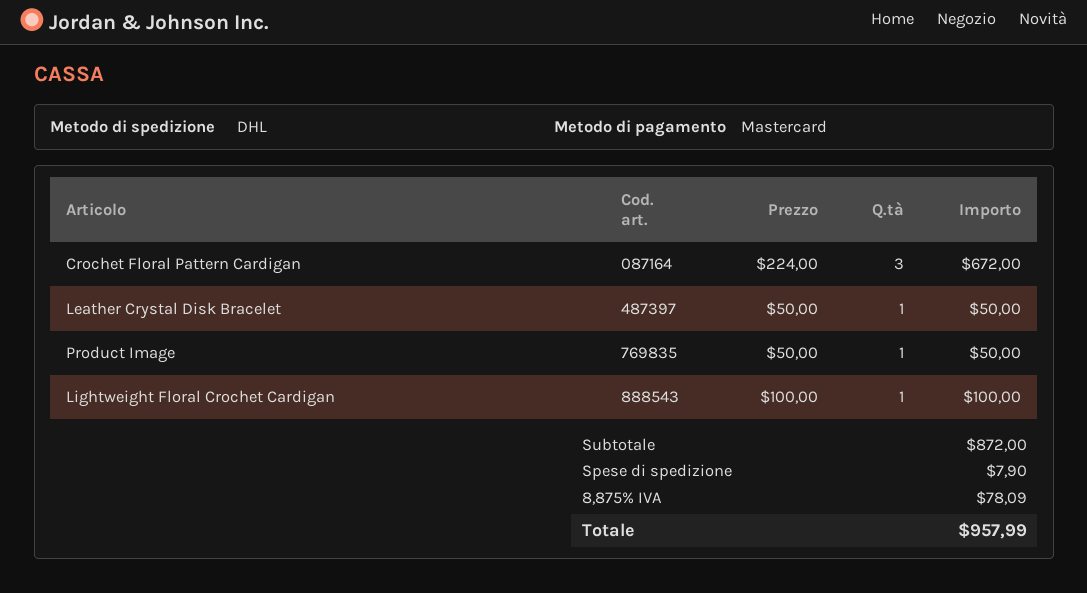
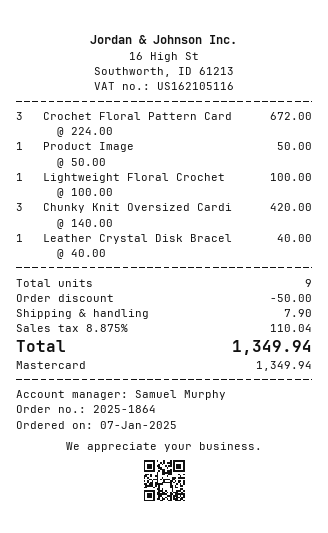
Leather Crystal Disk Bracelet: 1 x 50.00 = 50.00 -> 1 x 40.00 = 40.00
Chunky Knit Oversized Cardi: none -> 3 x 140.00 = 420.00
discount: none -> 50.00
tax: 8.875% = 78.09 -> 8.875% = 110.04
total: 957.99 -> 1349.94

